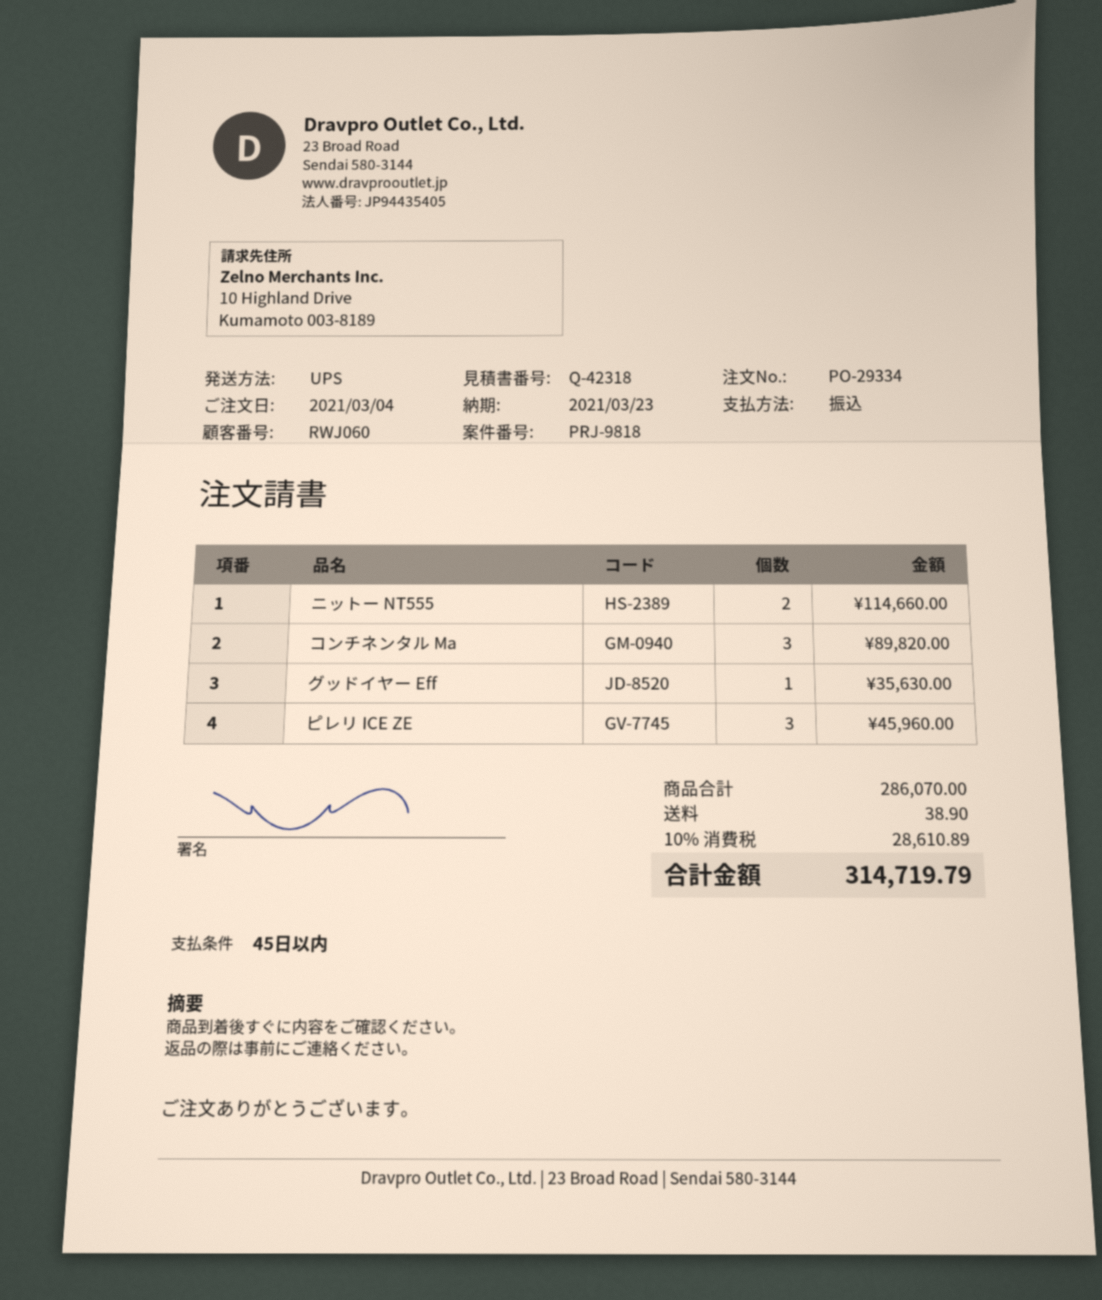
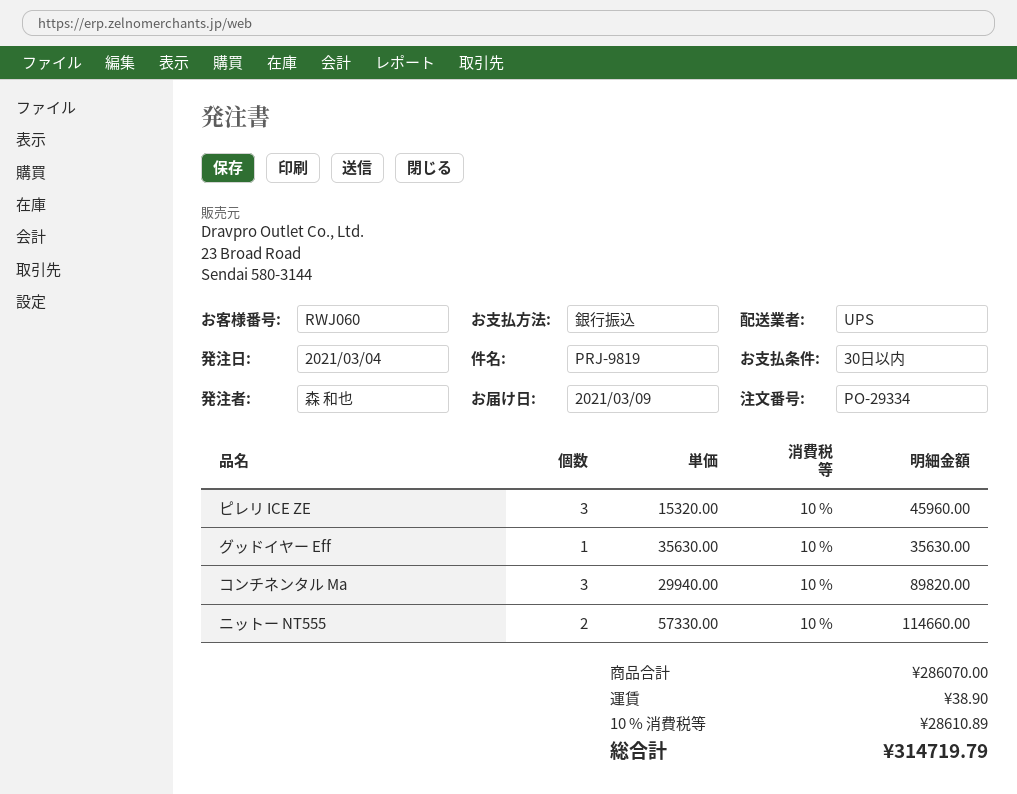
delivery date: 2021-03-23 -> 2021-03-09
payment terms: 45 days -> 30 days
reference: PRJ-9818 -> PRJ-9819

